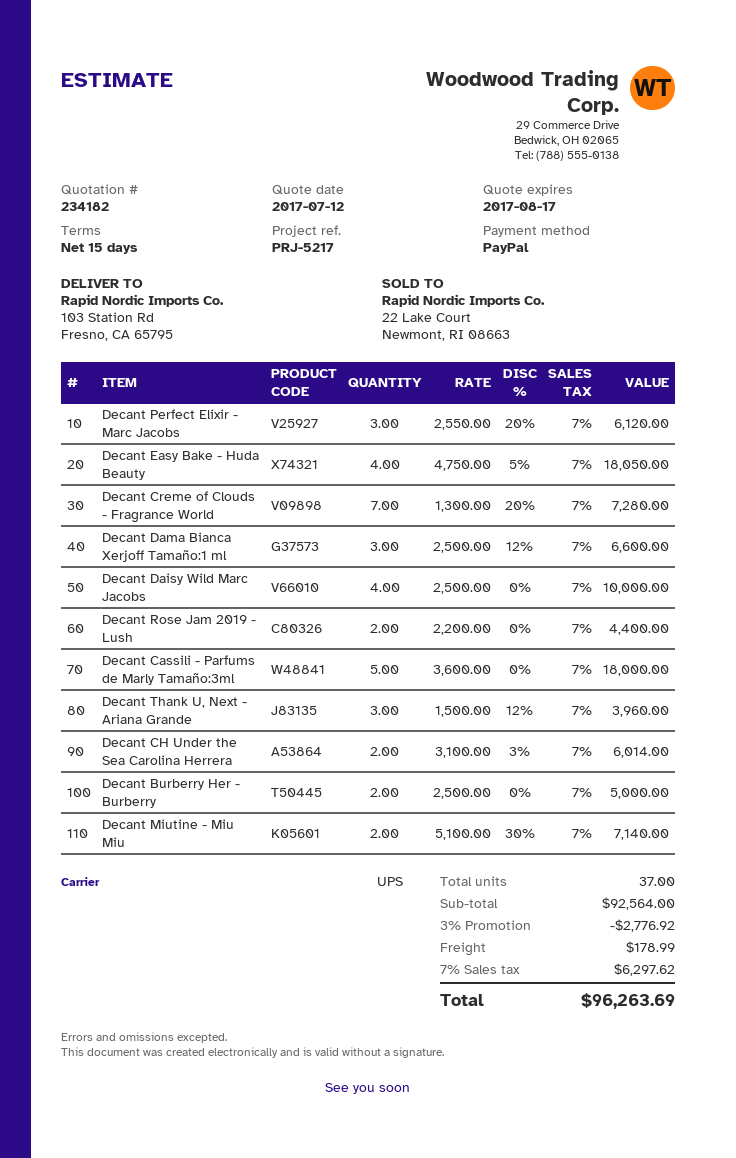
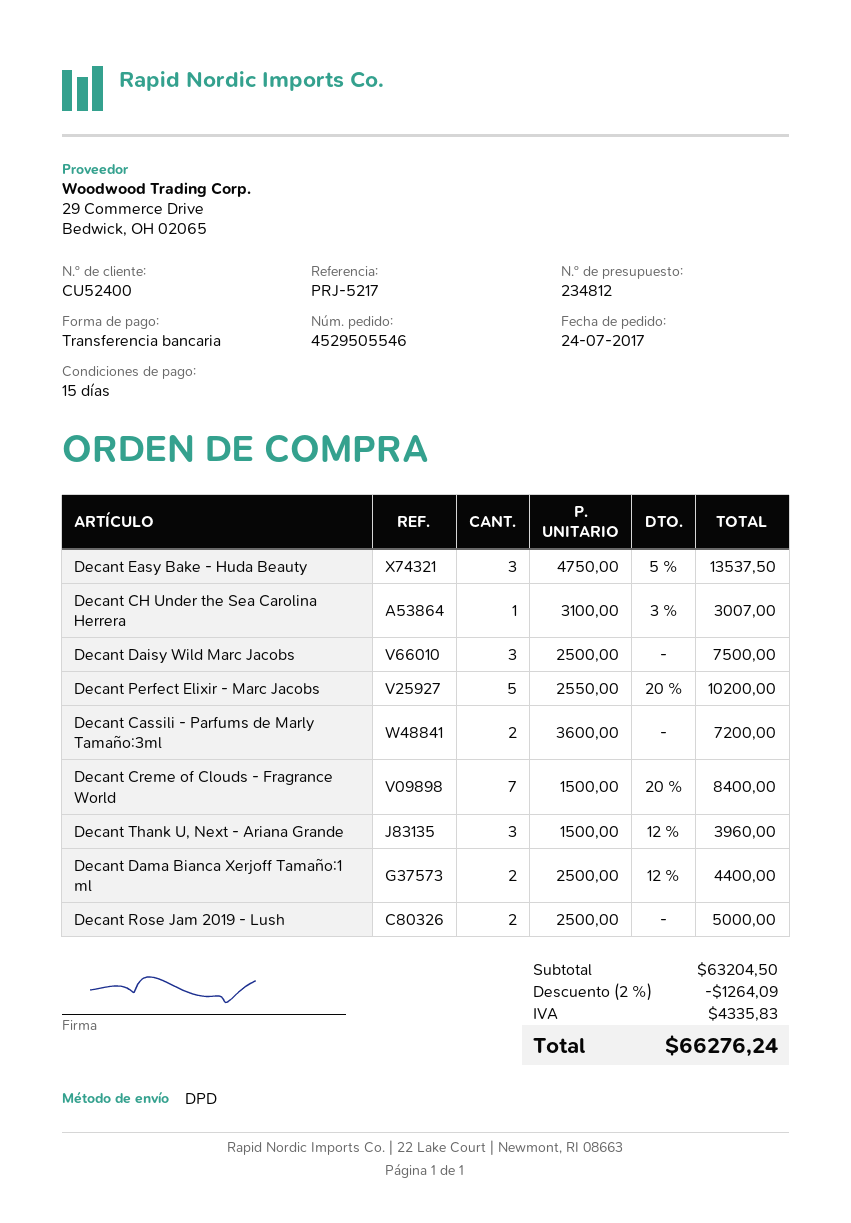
quote number: 234182 -> 234812
payment method: PayPal -> bank transfer
shipping method: UPS -> DPD
Decant Perfect Elixir - Marc Jacobs: 3 x 2550.00 - 20% = 6120.00 -> 5 x 2550.00 - 20% = 10200.00
Decant Easy Bake - Huda Beauty: 4 x 4750.00 - 5% = 18050.00 -> 3 x 4750.00 - 5% = 13537.50
Decant Creme of Clouds - Fragrance World: 7 x 1300.00 - 20% = 7280.00 -> 7 x 1500.00 - 20% = 8400.00
Decant Dama Bianca Xerjoff Tamaño:1 ml: 3 x 2500.00 - 12% = 6600.00 -> 2 x 2500.00 - 12% = 4400.00
Decant Daisy Wild Marc Jacobs: 4 x 2500.00 = 10000.00 -> 3 x 2500.00 = 7500.00
Decant Rose Jam 2019 - Lush: 2 x 2200.00 = 4400.00 -> 2 x 2500.00 = 5000.00
Decant Cassili - Parfums de Marly Tamaño:3ml: 5 x 3600.00 = 18000.00 -> 2 x 3600.00 = 7200.00
Decant CH Under the Sea Carolina Herrera: 2 x 3100.00 - 3% = 6014.00 -> 1 x 3100.00 - 3% = 3007.00
Decant Burberry Her - Burberry: 2 x 2500.00 = 5000.00 -> none
Decant Miutine - Miu Miu: 2 x 5100.00 - 30% = 7140.00 -> none
subtotal: 92564.00 -> 63204.50
discount: 3% = 2776.92 -> 2% = 1264.09
shipping: 178.99 -> none
tax: 6297.62 -> 4335.83
total: 96263.69 -> 66276.24

